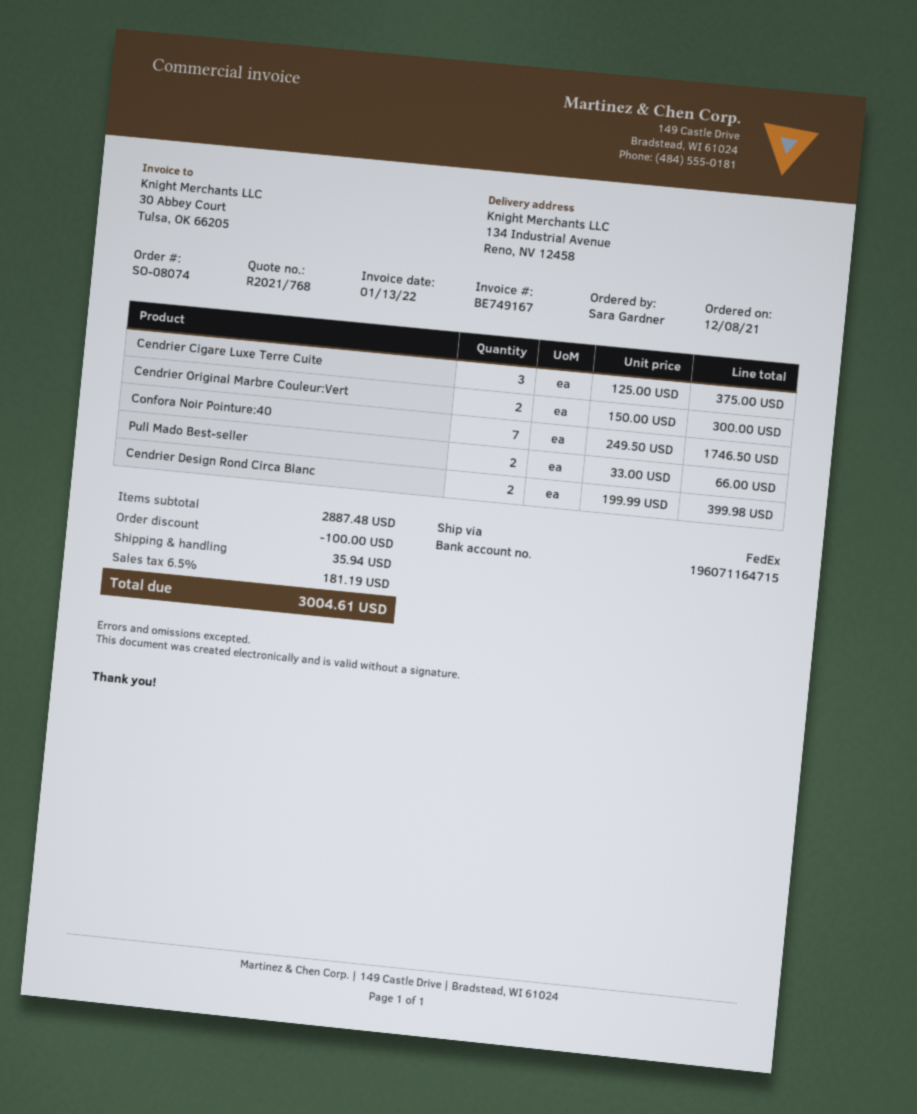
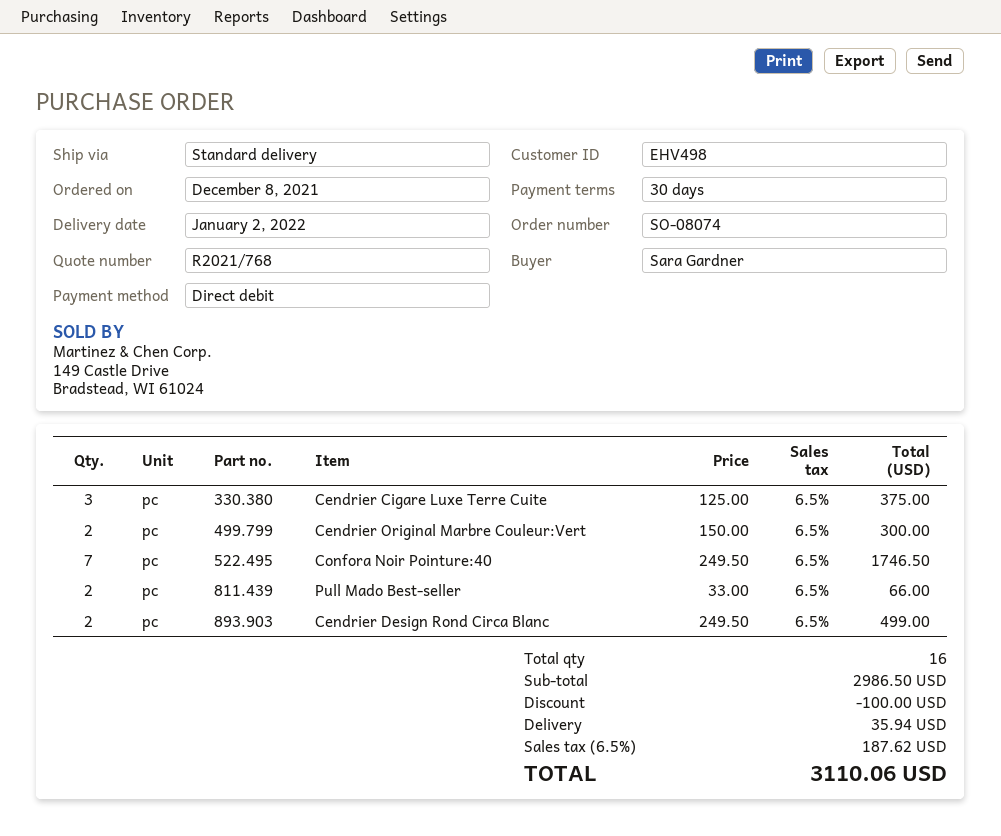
shipping method: FedEx -> standard
Cendrier Design Rond Circa Blanc: 2 x 199.99 = 399.98 -> 2 x 249.50 = 499.00
subtotal: 2887.48 -> 2986.50
tax: 6.5% = 181.19 -> 6.5% = 187.62
total: 3004.61 -> 3110.06

